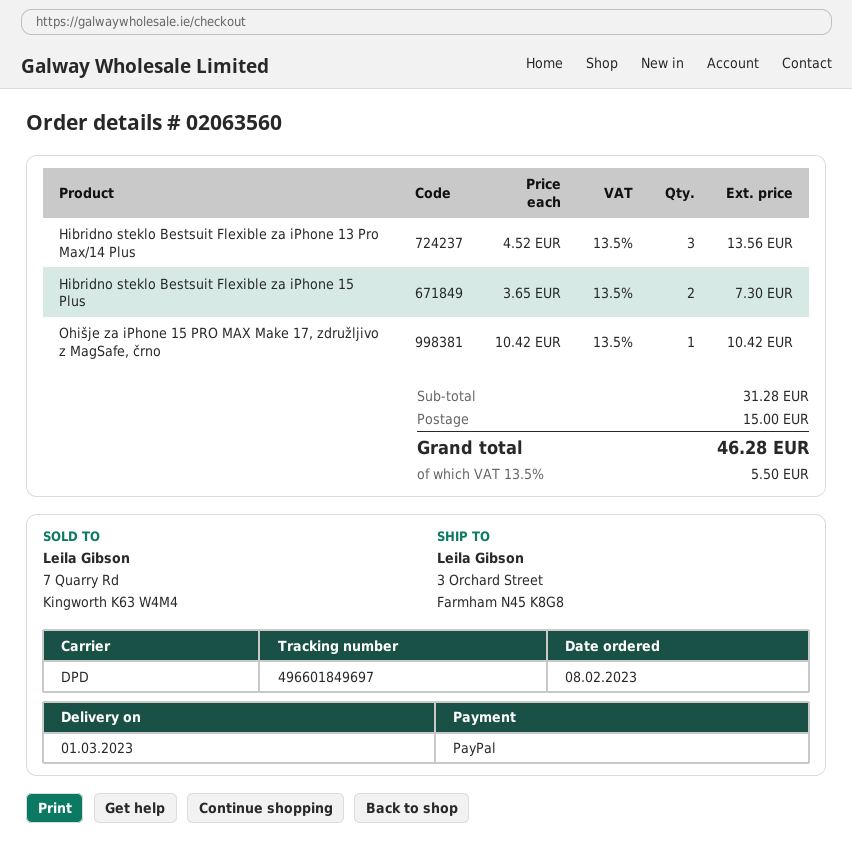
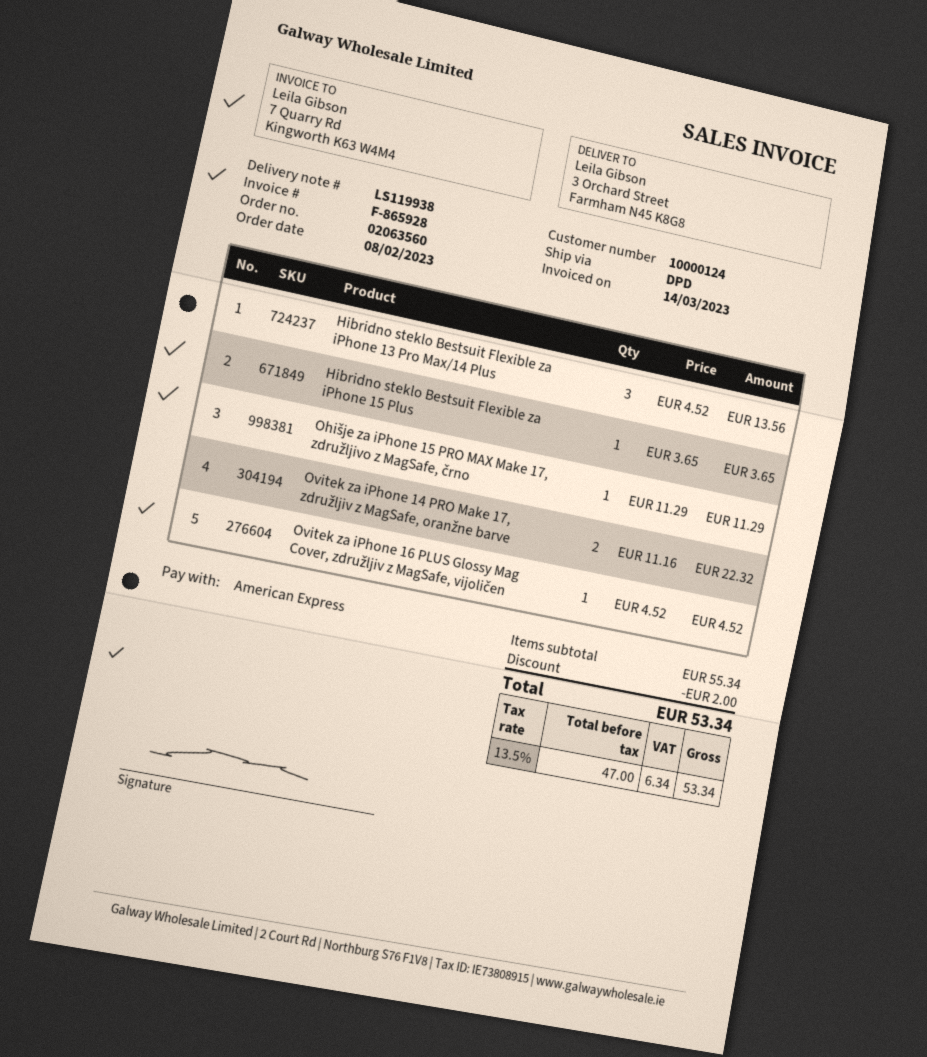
payment method: PayPal -> American Express
Hibridno steklo Bestsuit Flexible za iPhone 15 Plus: 2 x 3.65 = 7.30 -> 1 x 3.65 = 3.65
Ohišje za iPhone 15 PRO MAX Make 17, združljivo z MagSafe, črno: 1 x 10.42 = 10.42 -> 1 x 11.29 = 11.29
Ovitek za iPhone 14 PRO Make 17, združljiv z MagSafe, oranžne barve: none -> 2 x 11.16 = 22.32
Ovitek za iPhone 16 PLUS Glossy Mag Cover, združljiv z MagSafe, vijoličen: none -> 1 x 4.52 = 4.52
subtotal: 31.28 -> 55.34
discount: none -> 2.00
shipping: 15.00 -> none
tax: 13.5% = 5.50 -> 13.5% = 6.34
total: 46.28 -> 53.34

